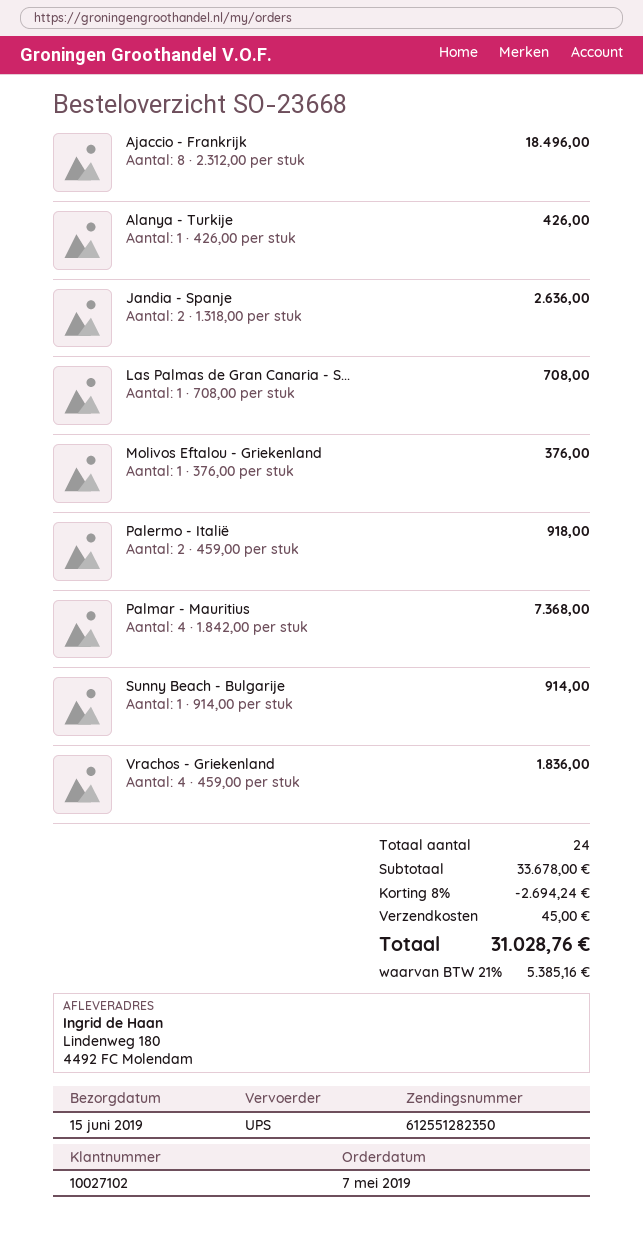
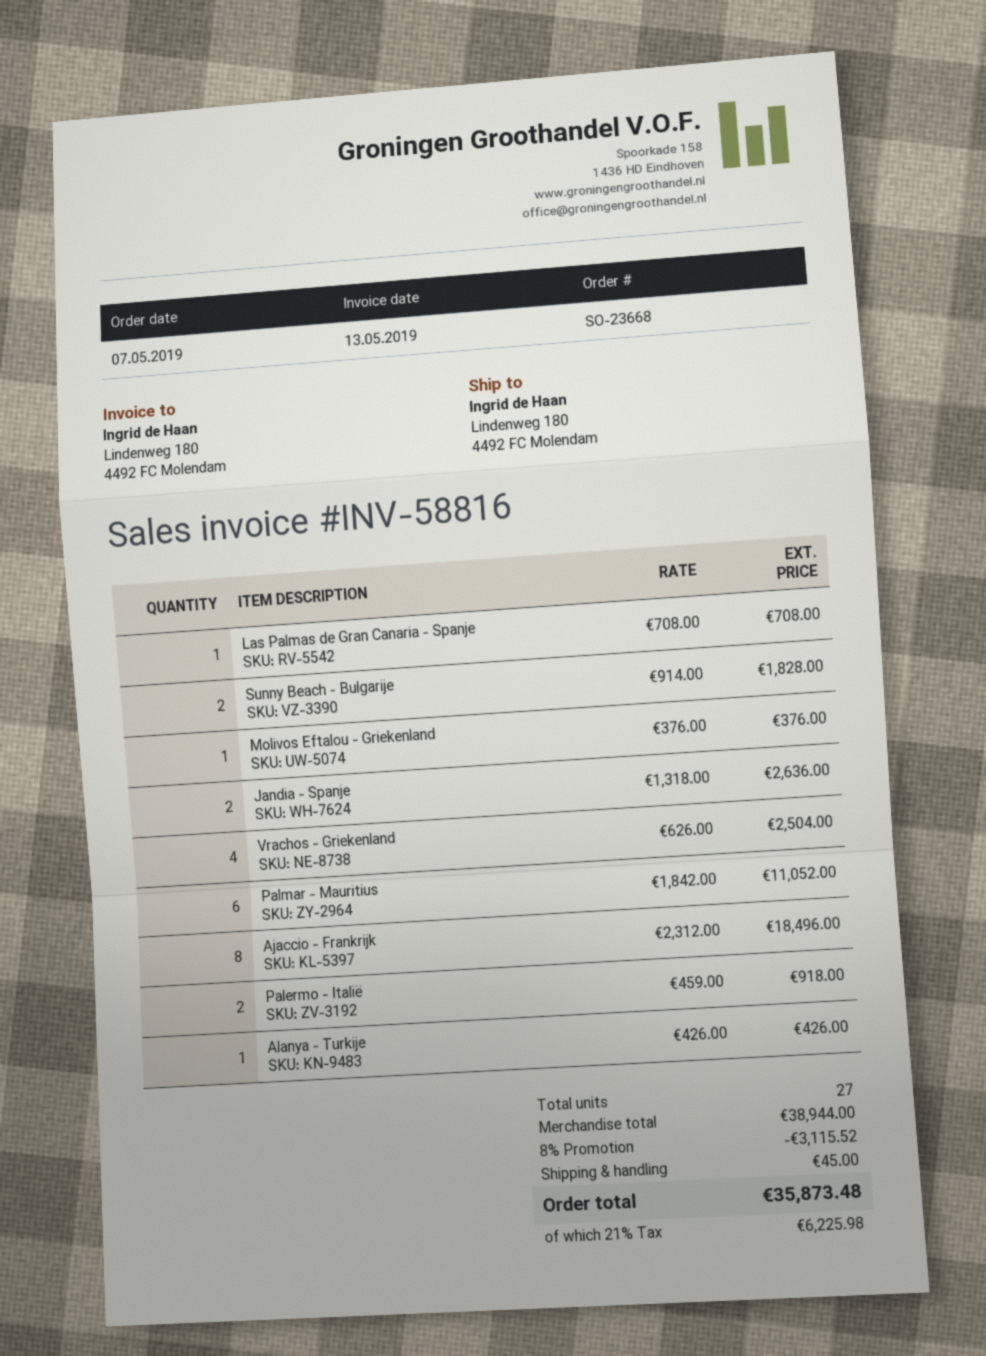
Palmar - Mauritius: 4 x 1842.00 = 7368.00 -> 6 x 1842.00 = 11052.00
Sunny Beach - Bulgarije: 1 x 914.00 = 914.00 -> 2 x 914.00 = 1828.00
Vrachos - Griekenland: 4 x 459.00 = 1836.00 -> 4 x 626.00 = 2504.00
total quantity: 24 -> 27
subtotal: 33678.00 -> 38944.00
discount: 8% = 2694.24 -> 8% = 3115.52
tax: 21% = 5385.16 -> 21% = 6225.98
total: 31028.76 -> 35873.48

